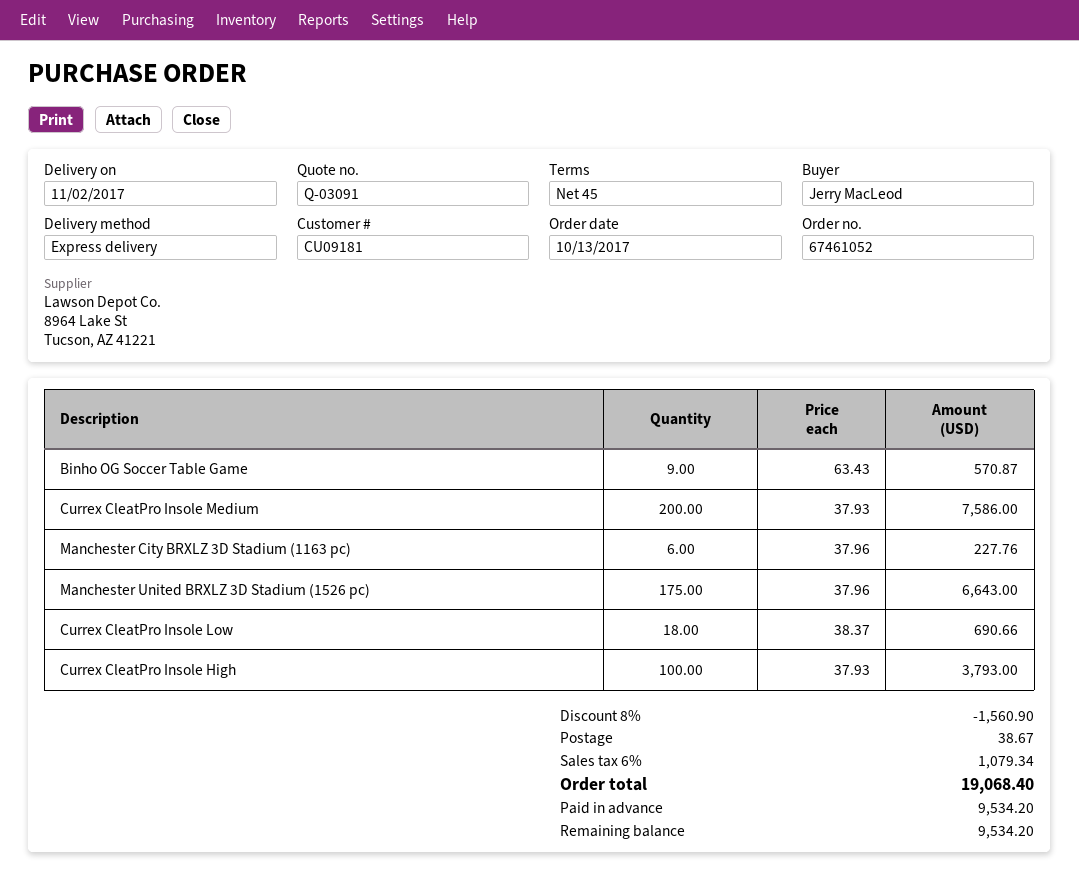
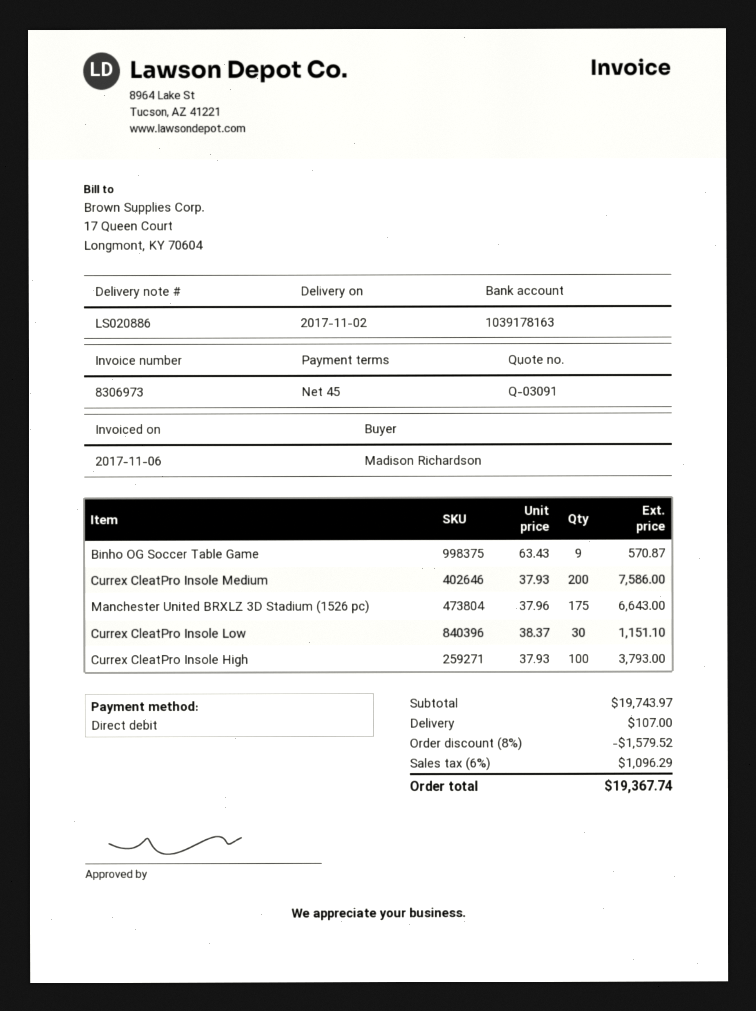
ordered by: Jerry MacLeod -> Madison Richardson
Manchester City BRXLZ 3D Stadium (1163 pc): 6 x 37.96 = 227.76 -> none
Currex CleatPro Insole Low: 18 x 38.37 = 690.66 -> 30 x 38.37 = 1151.10
discount: 8% = 1560.90 -> 8% = 1579.52
shipping: 38.67 -> 107.00
tax: 6% = 1079.34 -> 6% = 1096.29
total: 19068.40 -> 19367.74

